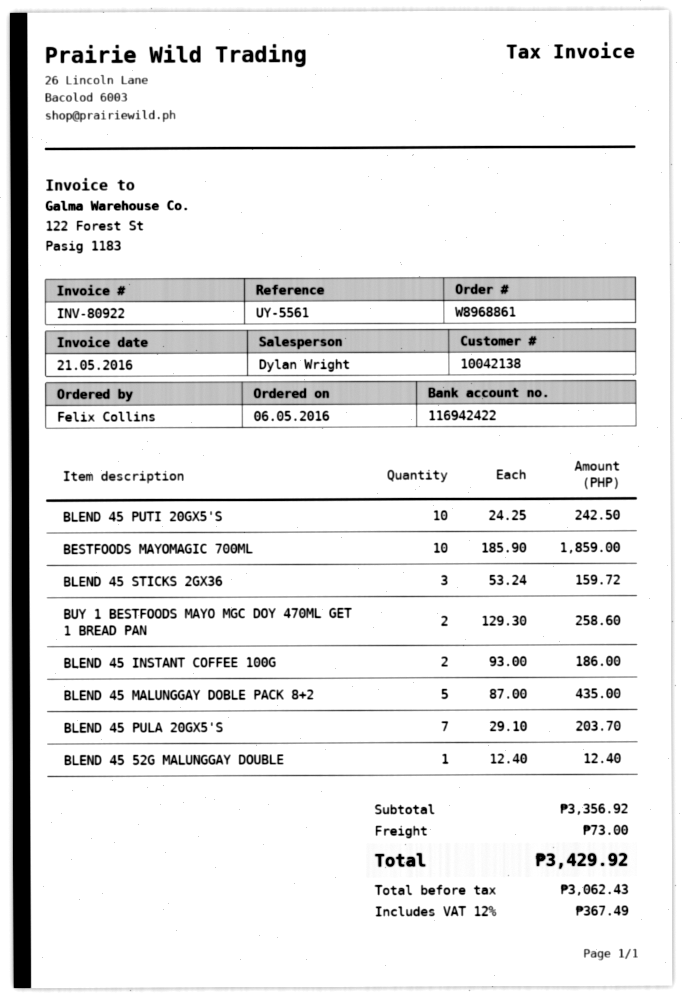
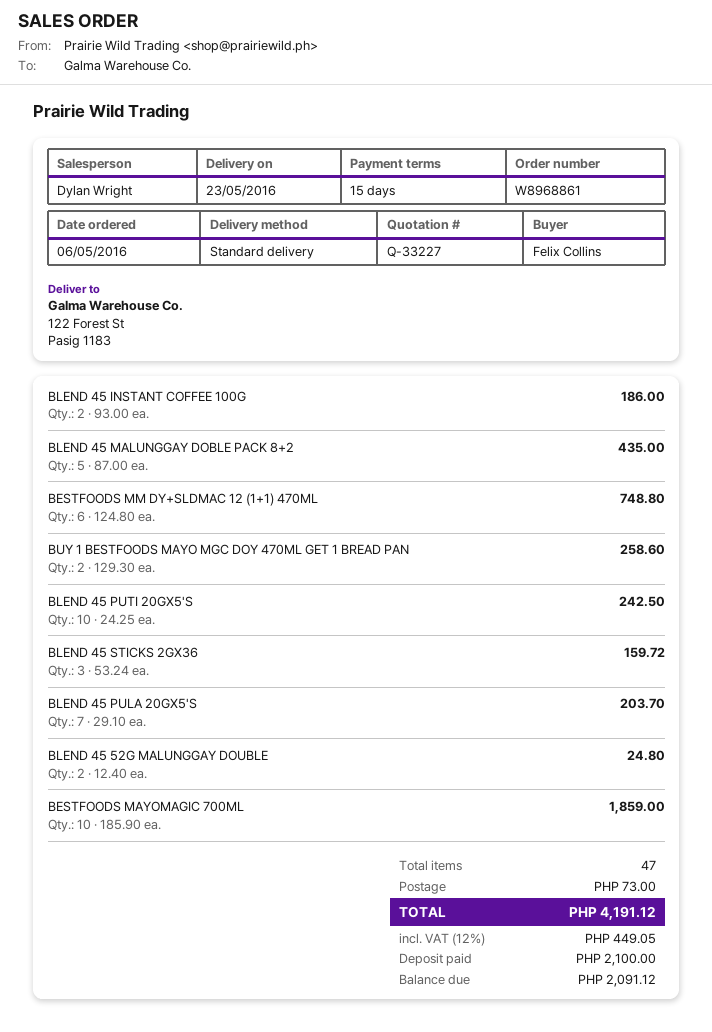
BLEND 45 52G MALUNGGAY DOUBLE: 1 x 12.40 = 12.40 -> 2 x 12.40 = 24.80
BESTFOODS MM DY+SLDMAC 12 (1+1) 470ML: none -> 6 x 124.80 = 748.80
tax: 12% = 367.49 -> 12% = 449.05
total: 3429.92 -> 4191.12

